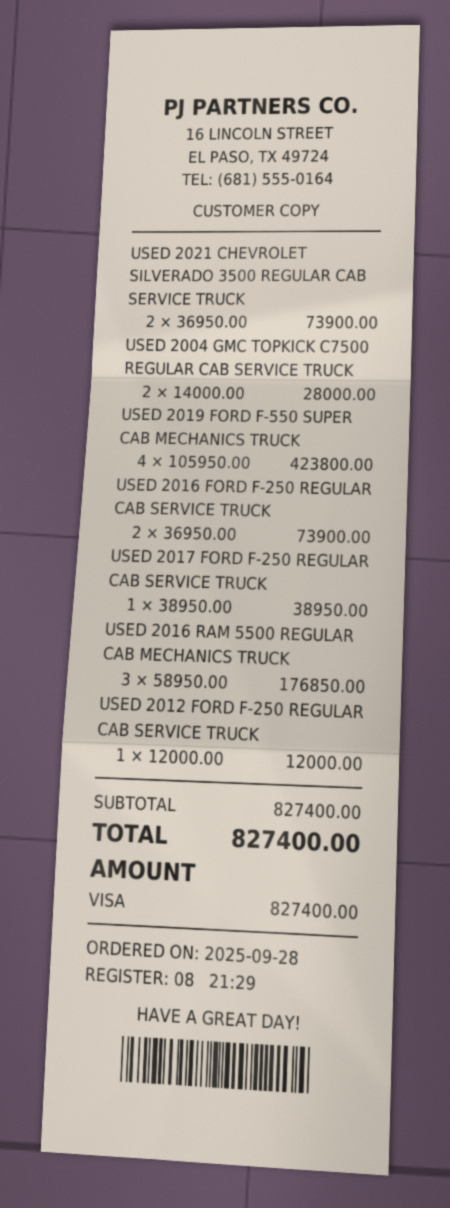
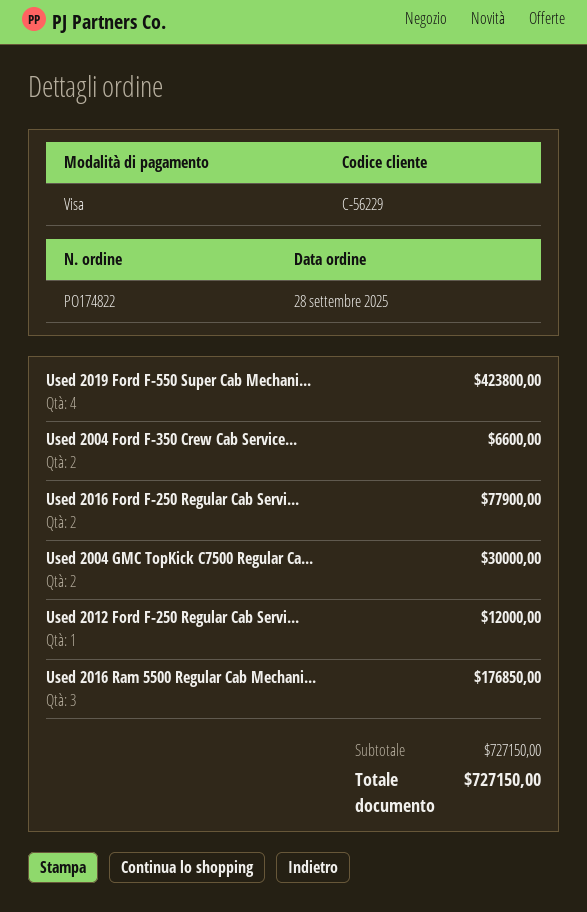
USED 2021 CHEVROLET SILVERADO 3500 REGULAR CAB SERVICE TRUCK: 2 for 73900.00 -> none
USED 2004 GMC TOPKICK C7500 REGULAR CAB SERVICE TRUCK: 2 for 28000.00 -> 2 for 30000.00
USED 2016 FORD F-250 REGULAR CAB SERVICE TRUCK: 2 for 73900.00 -> 2 for 77900.00
USED 2017 FORD F-250 REGULAR CAB SERVICE TRUCK: 1 for 38950.00 -> none
Used 2004 Ford F-350 Crew Cab Service...: none -> 2 for 6600.00
subtotal: 827400.00 -> 727150.00
total: 827400.00 -> 727150.00

